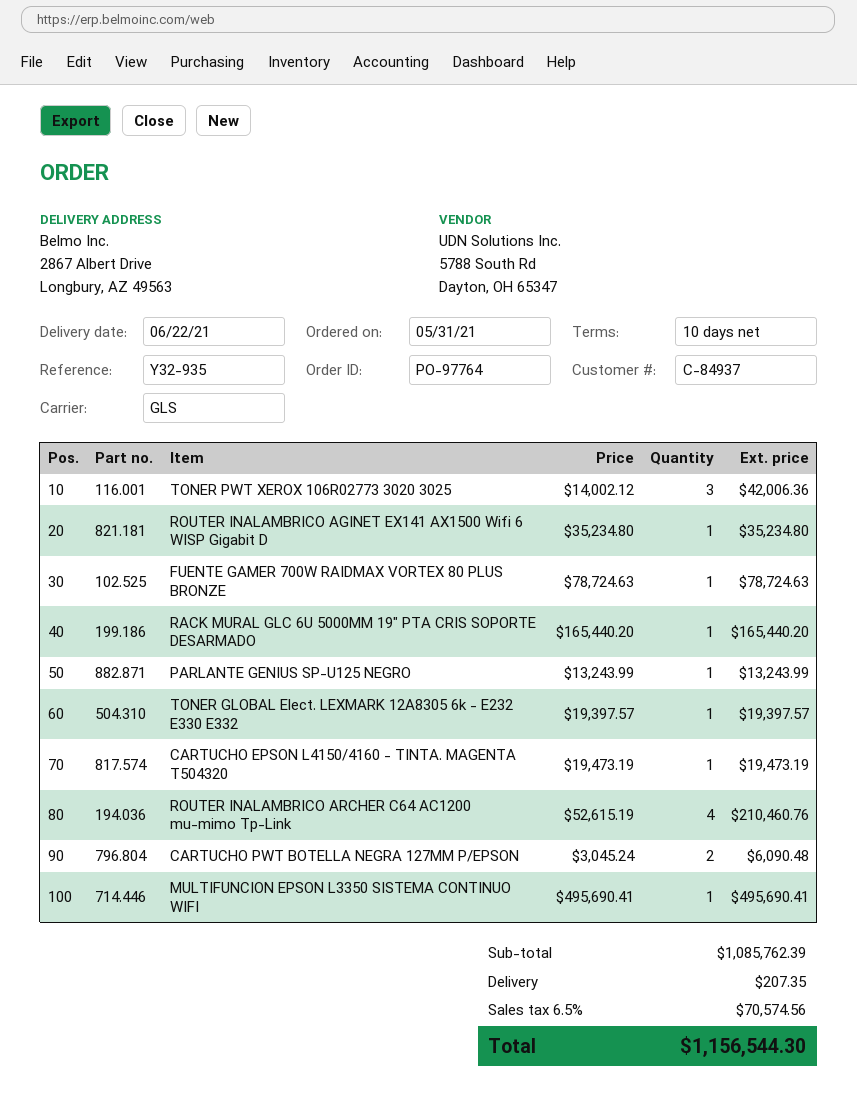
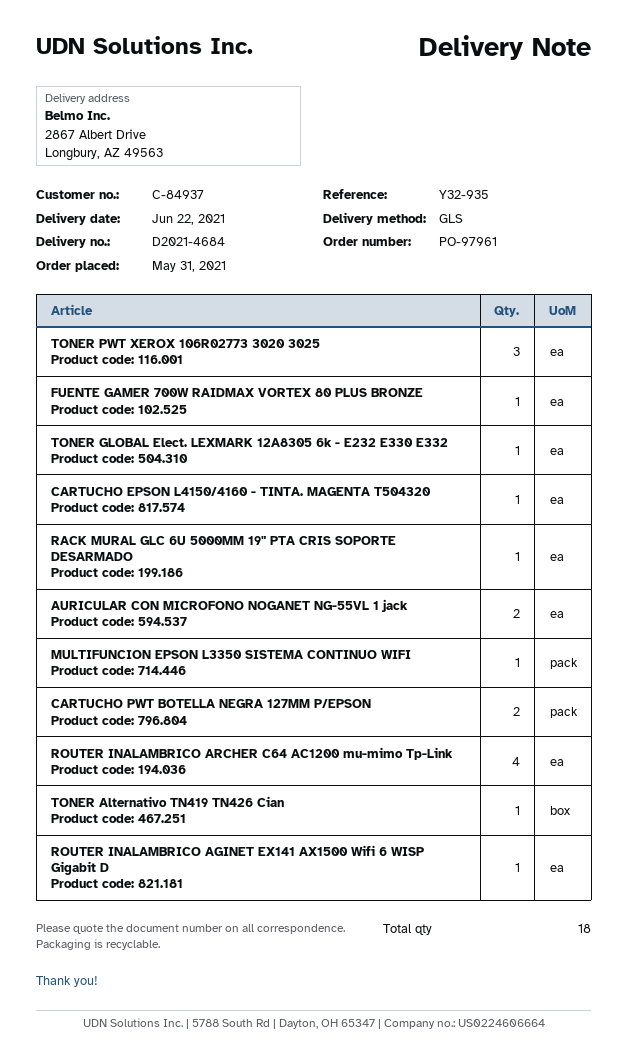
order number: PO-97764 -> PO-97961
PARLANTE GENIUS SP-U125 NEGRO: 1 -> none
AURICULAR CON MICROFONO NOGANET NG-55VL 1 jack: none -> 2
TONER Alternativo TN419 TN426 Cian: none -> 1

